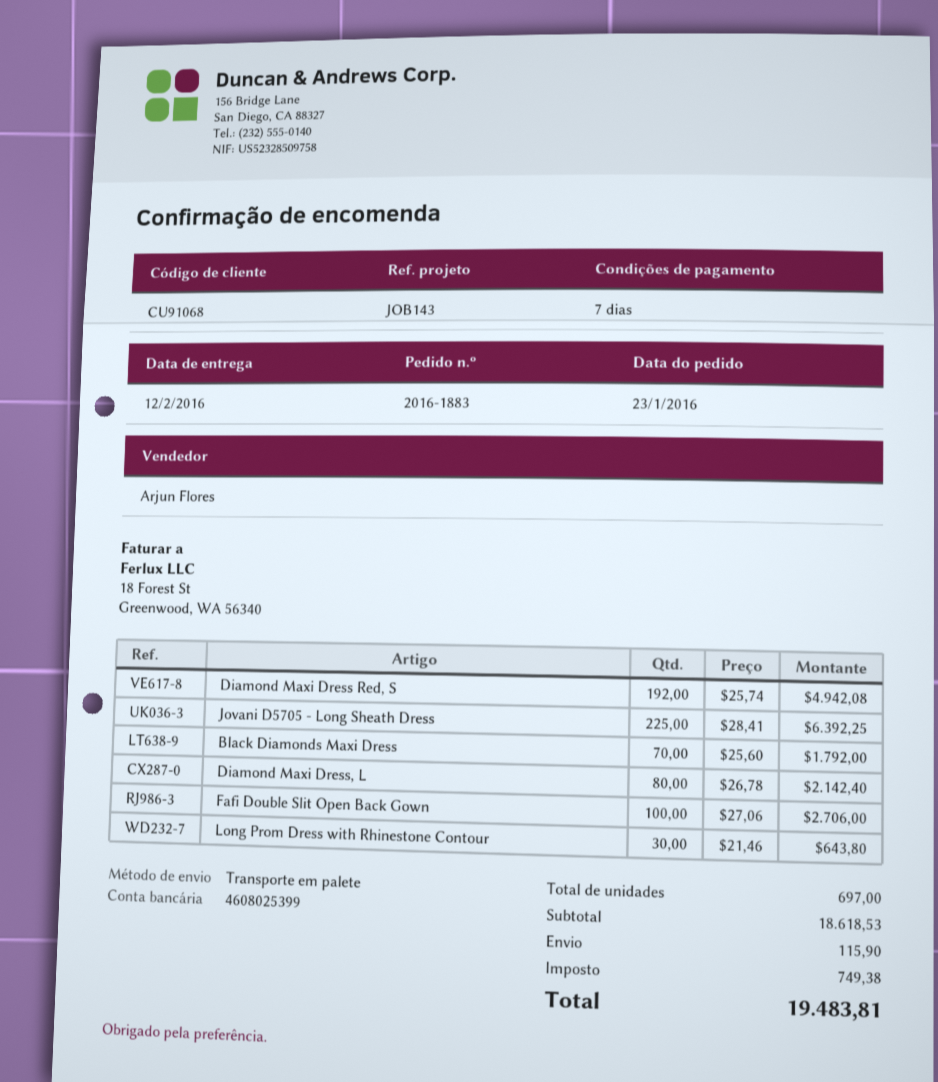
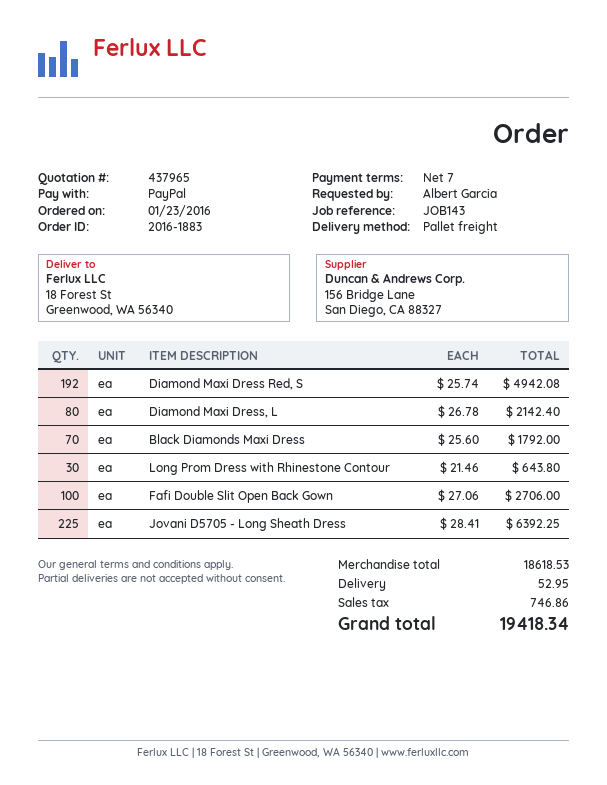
shipping: 115.90 -> 52.95
tax: 749.38 -> 746.86
total: 19483.81 -> 19418.34

